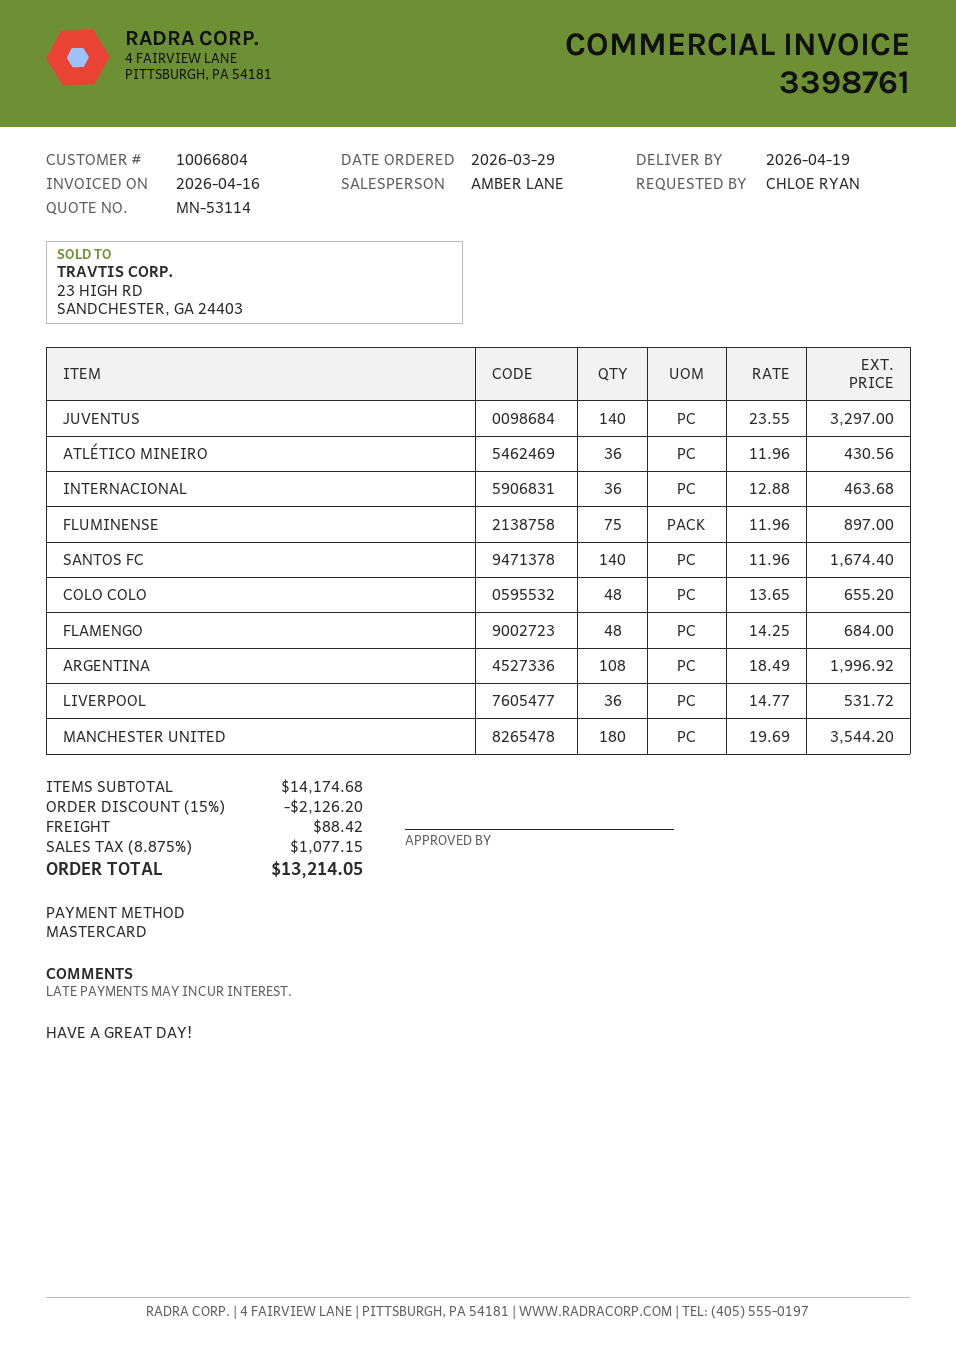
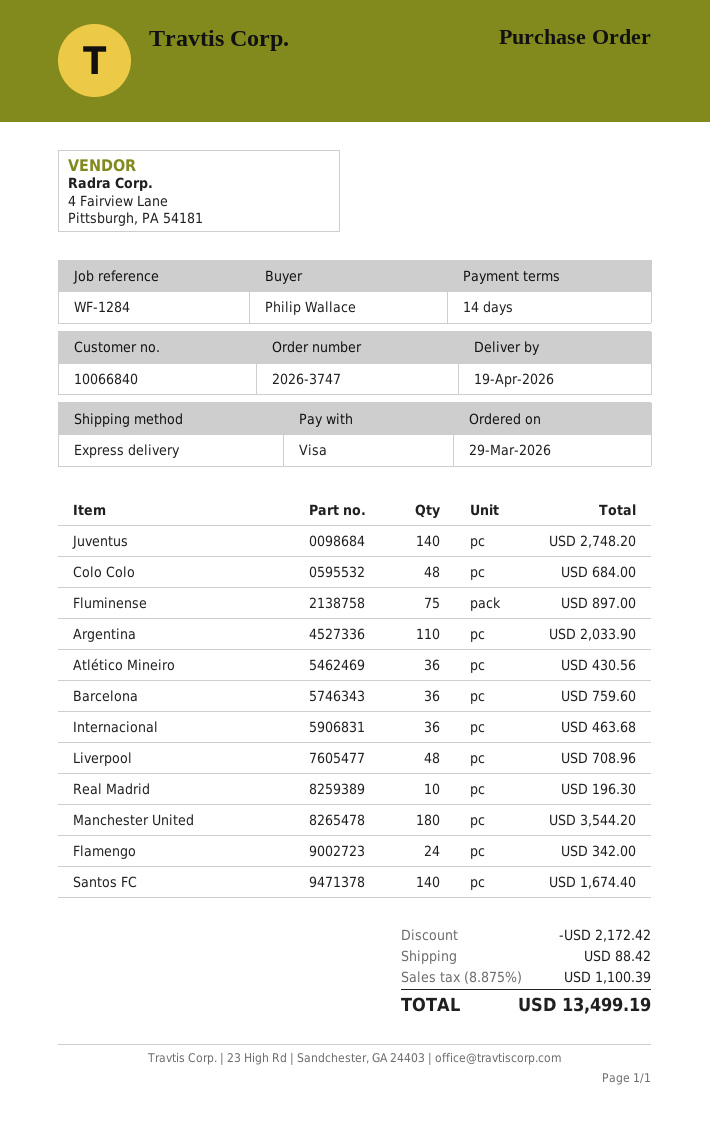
customer number: 10066804 -> 10066840
ordered by: CHLOE RYAN -> Philip Wallace
payment method: Mastercard -> Visa
JUVENTUS: 140 for 3297.00 -> 140 for 2748.20
COLO COLO: 48 for 655.20 -> 48 for 684.00
FLAMENGO: 48 for 684.00 -> 24 for 342.00
ARGENTINA: 108 for 1996.92 -> 110 for 2033.90
LIVERPOOL: 36 for 531.72 -> 48 for 708.96
Barcelona: none -> 36 for 759.60
Real Madrid: none -> 10 for 196.30
discount: 2126.20 -> 2172.42
tax: 8.875% = 1077.15 -> 8.875% = 1100.39
total: 13214.05 -> 13499.19

